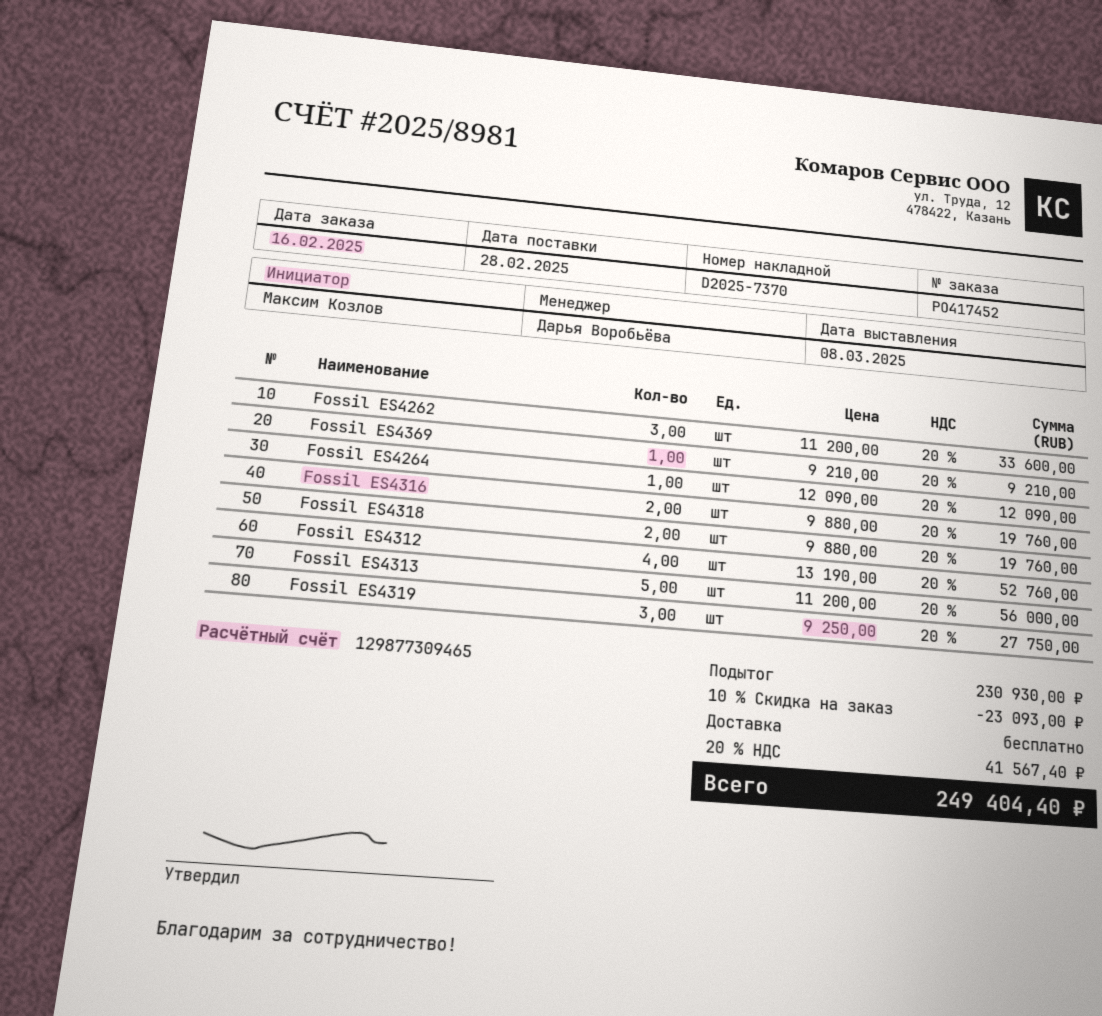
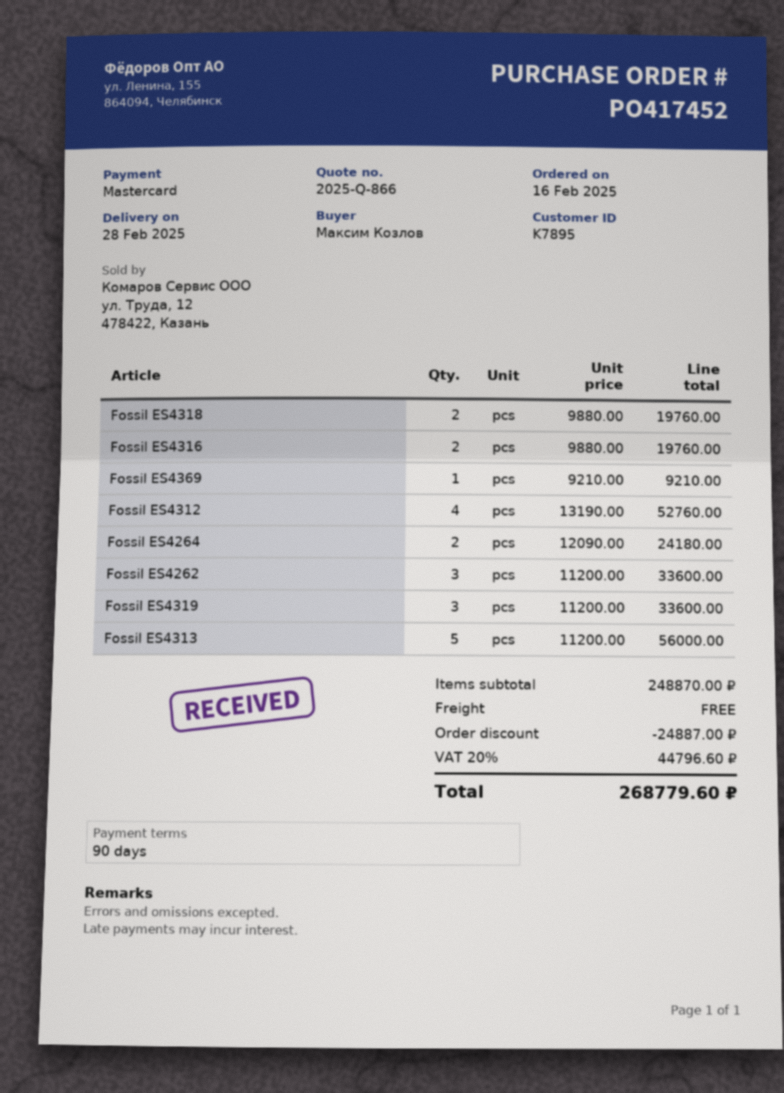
Fossil ES4264: 1 x 12090.00 = 12090.00 -> 2 x 12090.00 = 24180.00
Fossil ES4319: 3 x 9250.00 = 27750.00 -> 3 x 11200.00 = 33600.00
subtotal: 230930.00 -> 248870.00
discount: 23093.00 -> 24887.00
tax: 20% = 41567.40 -> 20% = 44796.60
total: 249404.40 -> 268779.60

